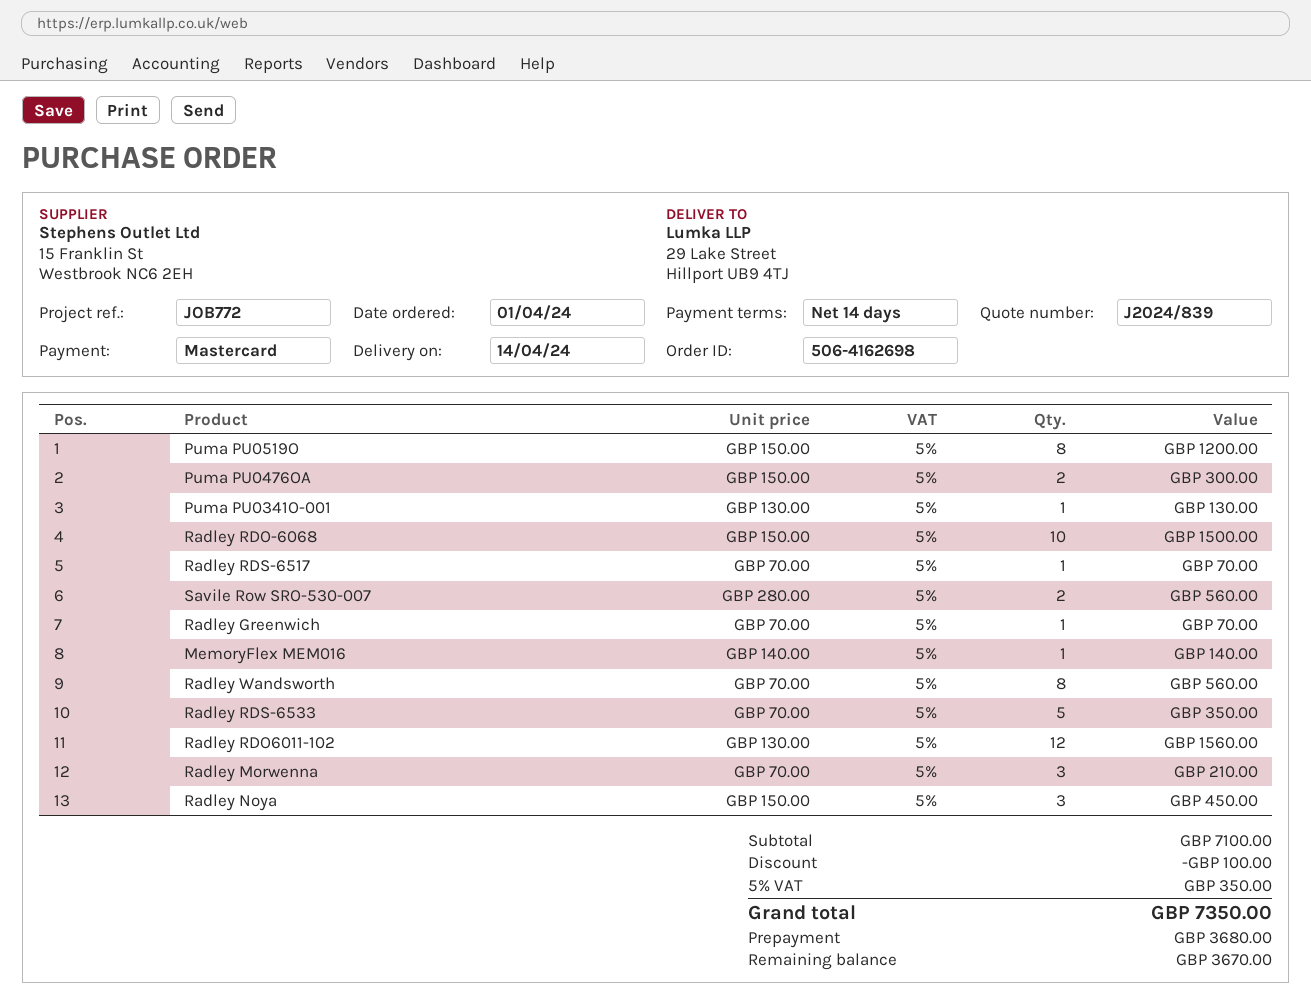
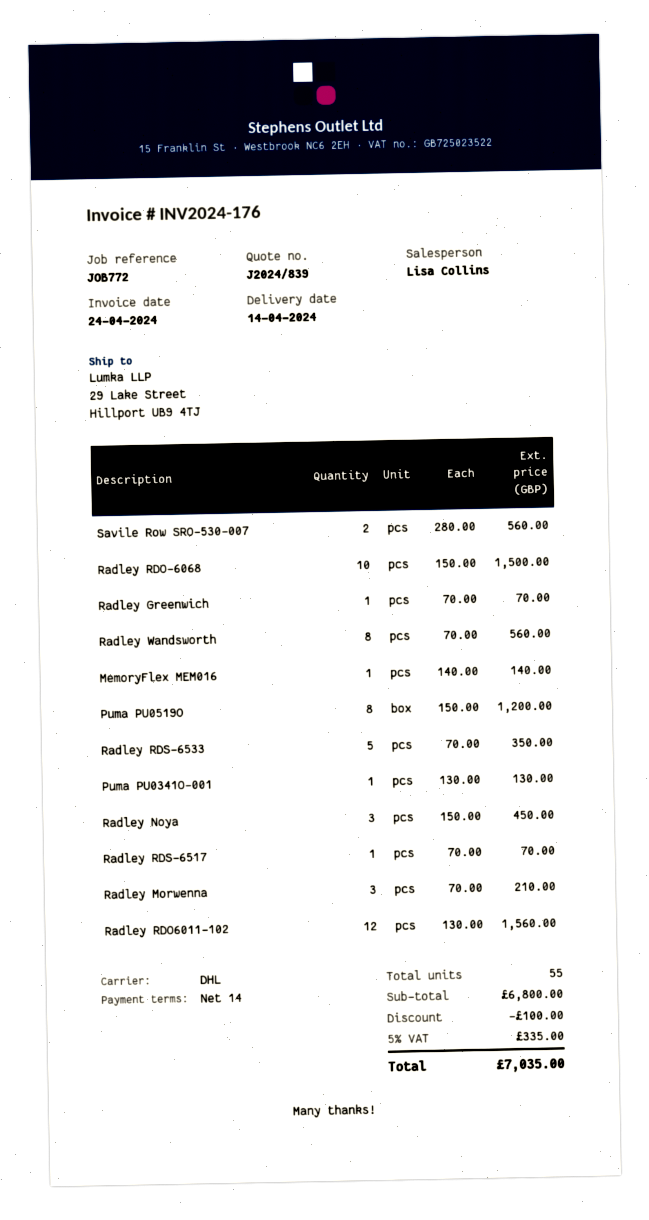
Puma PU0476OA: 2 x 150.00 = 300.00 -> none
subtotal: 7100.00 -> 6800.00
tax: 5% = 350.00 -> 5% = 335.00
total: 7350.00 -> 7035.00

